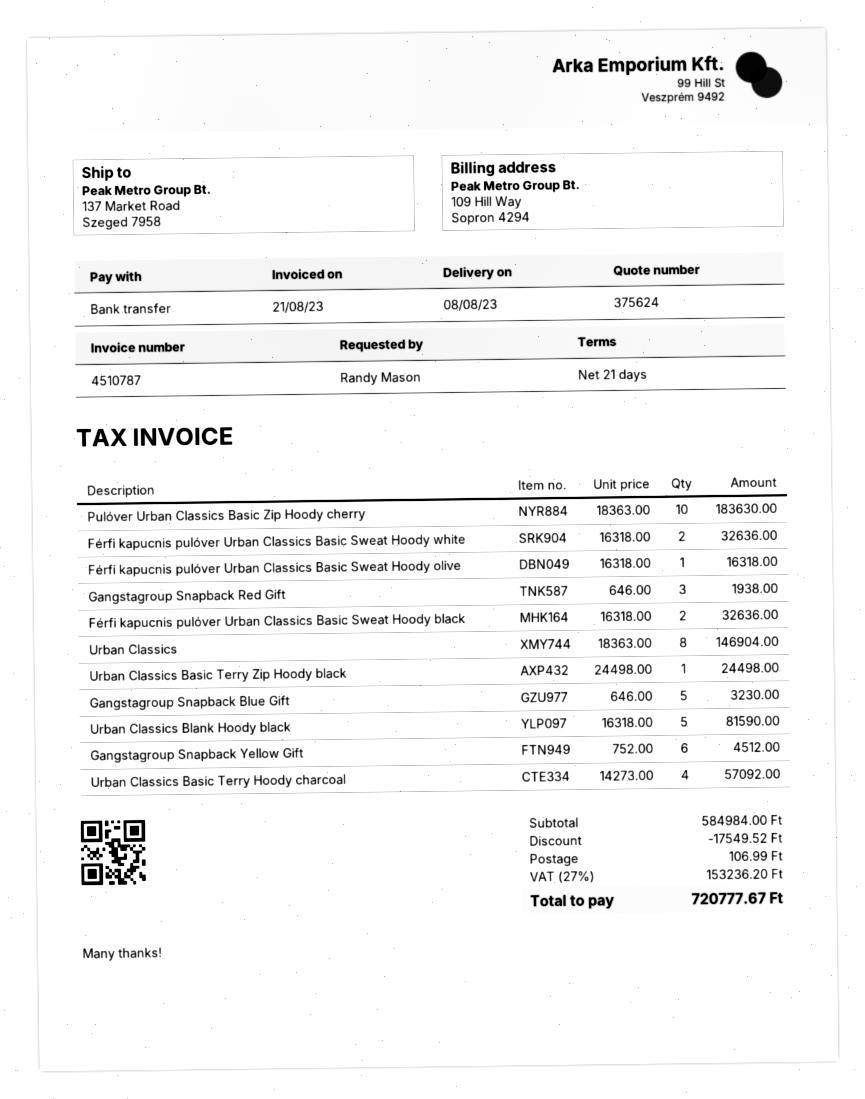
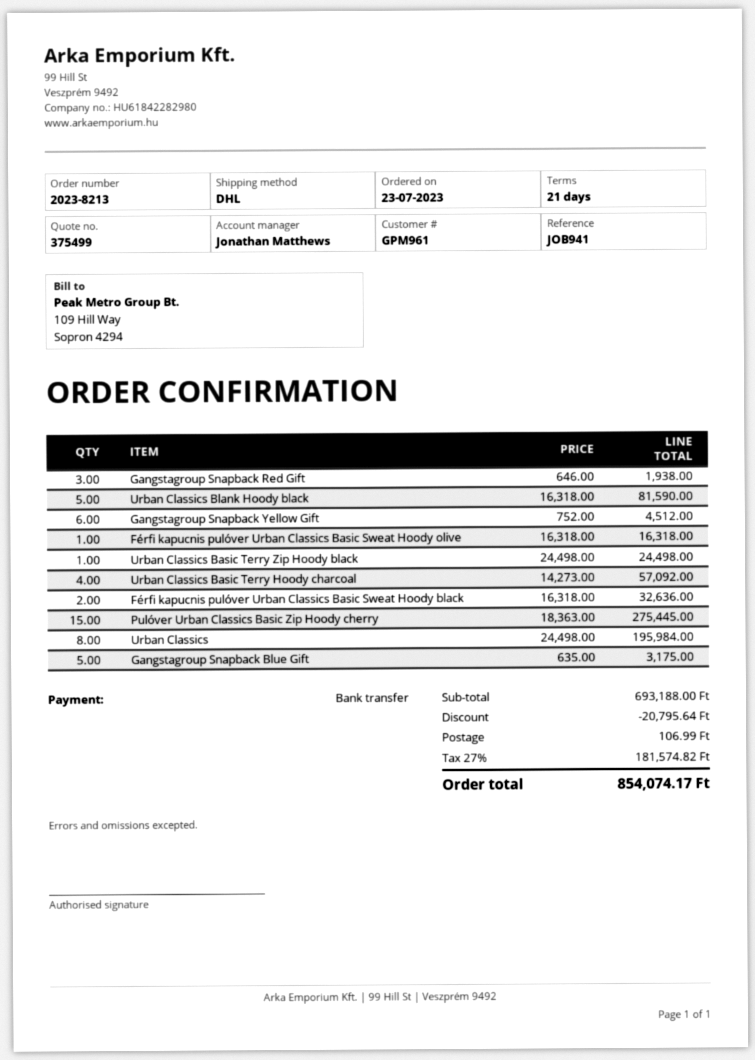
quote number: 375624 -> 375499
Pulóver Urban Classics Basic Zip Hoody cherry: 10 x 18363.00 = 183630.00 -> 15 x 18363.00 = 275445.00
Férfi kapucnis pulóver Urban Classics Basic Sweat Hoody white: 2 x 16318.00 = 32636.00 -> none
Urban Classics: 8 x 18363.00 = 146904.00 -> 8 x 24498.00 = 195984.00
Gangstagroup Snapback Blue Gift: 5 x 646.00 = 3230.00 -> 5 x 635.00 = 3175.00
subtotal: 584984.00 -> 693188.00
discount: 17549.52 -> 20795.64
tax: 27% = 153236.20 -> 27% = 181574.82
total: 720777.67 -> 854074.17

